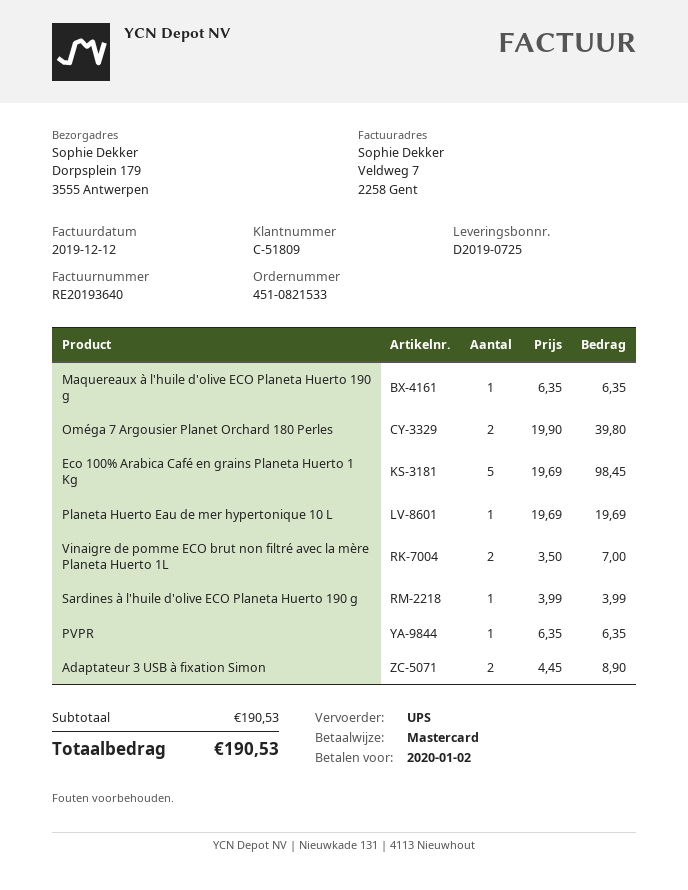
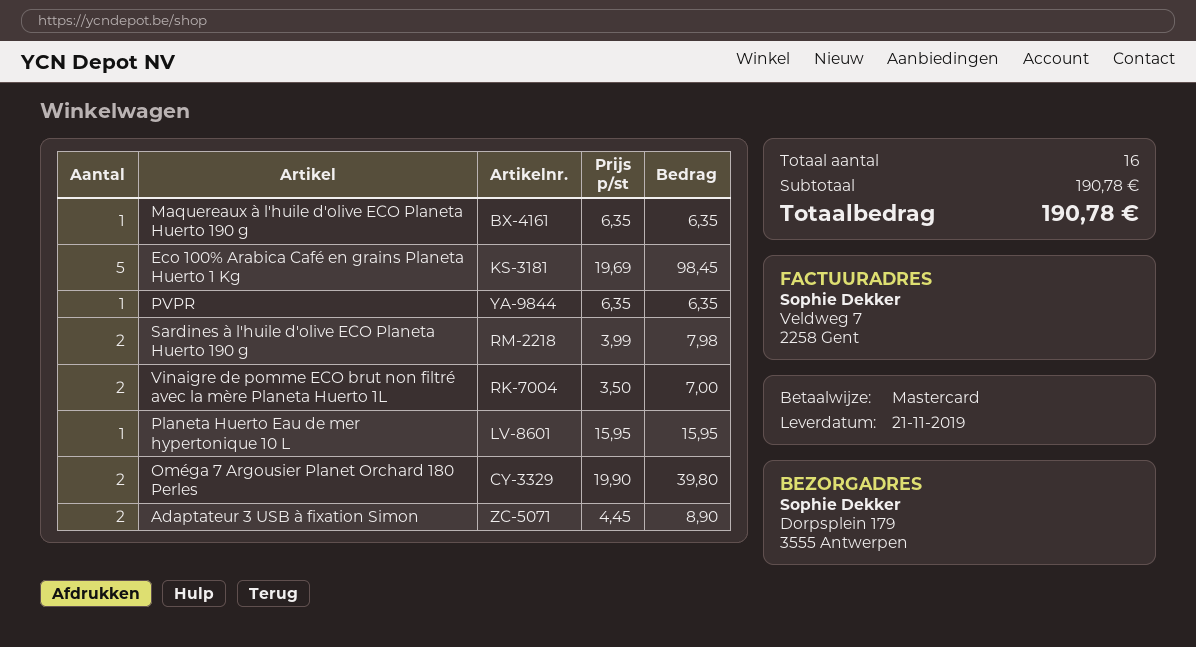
Planeta Huerto Eau de mer hypertonique 10 L: 1 x 19.69 = 19.69 -> 1 x 15.95 = 15.95
Sardines à l'huile d'olive ECO Planeta Huerto 190 g: 1 x 3.99 = 3.99 -> 2 x 3.99 = 7.98
subtotal: 190.53 -> 190.78
total: 190.53 -> 190.78

